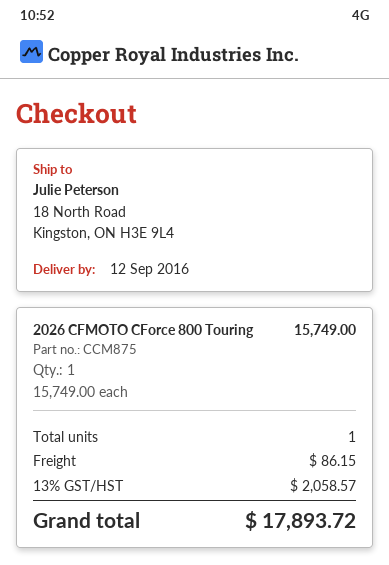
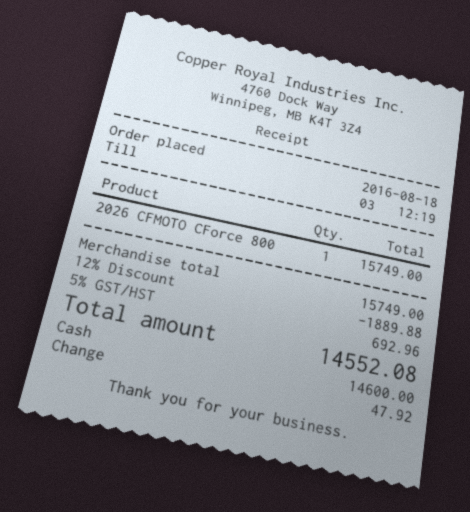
discount: none -> 12% = 1889.88
shipping: 86.15 -> none
tax: 13% = 2058.57 -> 5% = 692.96
total: 17893.72 -> 14552.08

